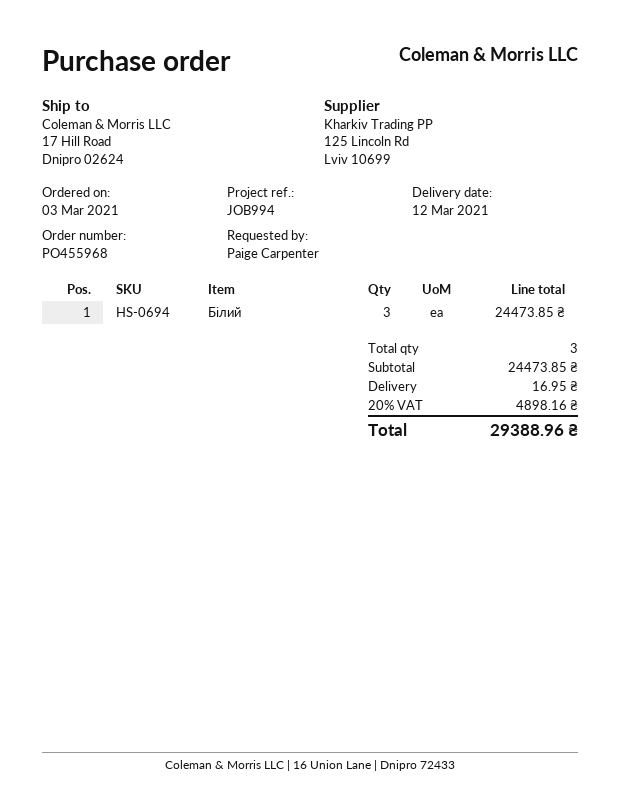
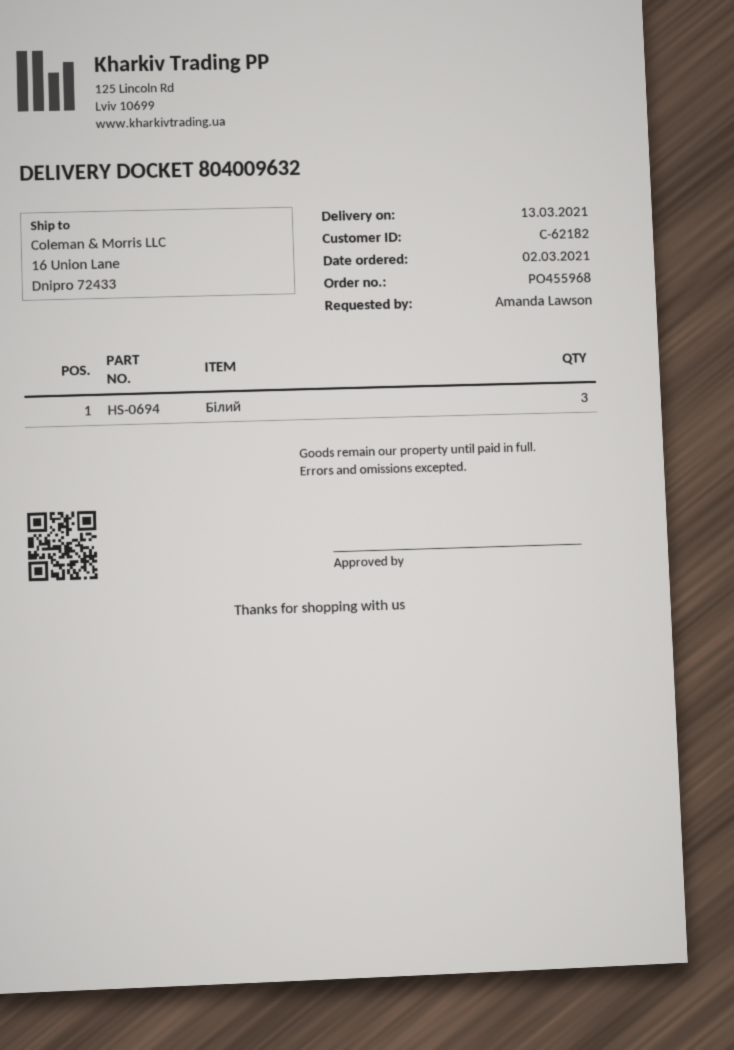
order date: 2021-03-03 -> 2021-03-02
delivery date: 2021-03-12 -> 2021-03-13
ordered by: Paige Carpenter -> Amanda Lawson
ship to: 17 Hill Road, Dnipro 02624 -> 16 Union Lane, Dnipro 72433

